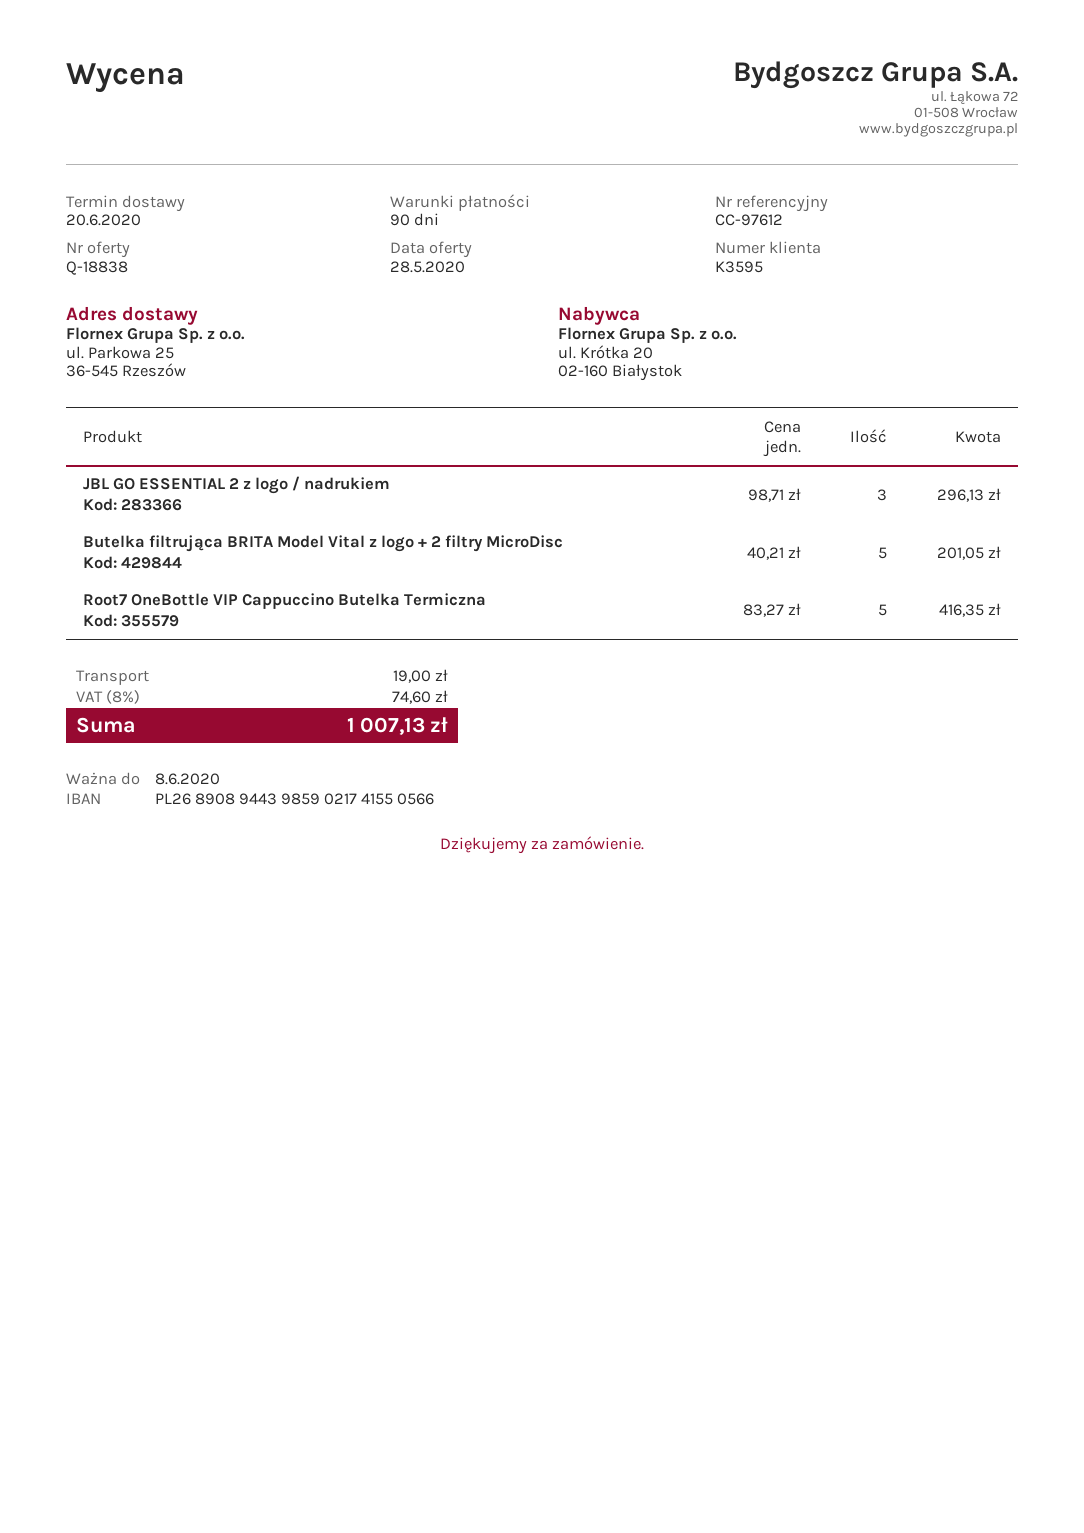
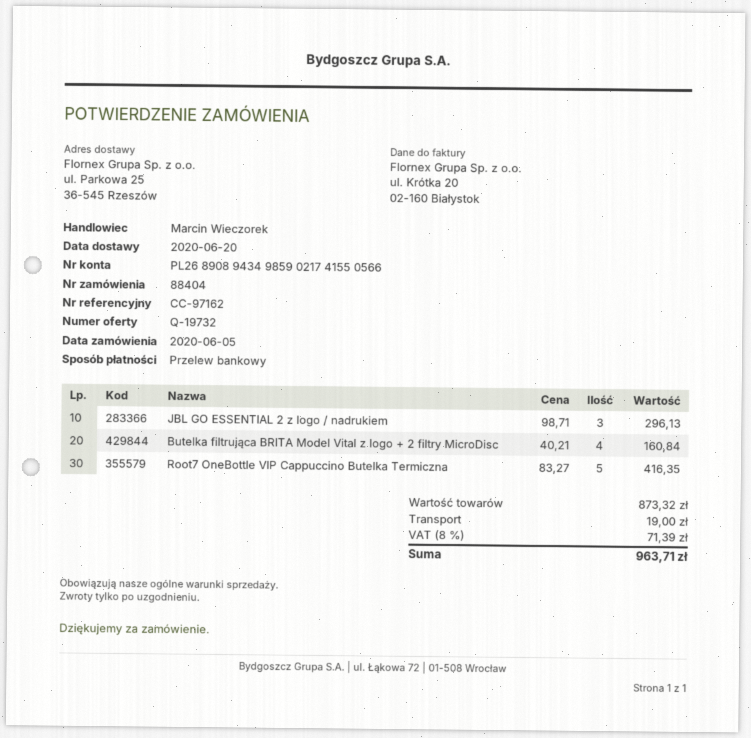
quote number: Q-18838 -> Q-19732
reference: CC-97612 -> CC-97162
bank account: PL26890894439859021741550566 -> PL26890894349859021741550566
Butelka filtrująca BRITA Model Vital z logo + 2 filtry MicroDisc: 5 x 40.21 = 201.05 -> 4 x 40.21 = 160.84
tax: 8% = 74.60 -> 8% = 71.39
total: 1007.13 -> 963.71

